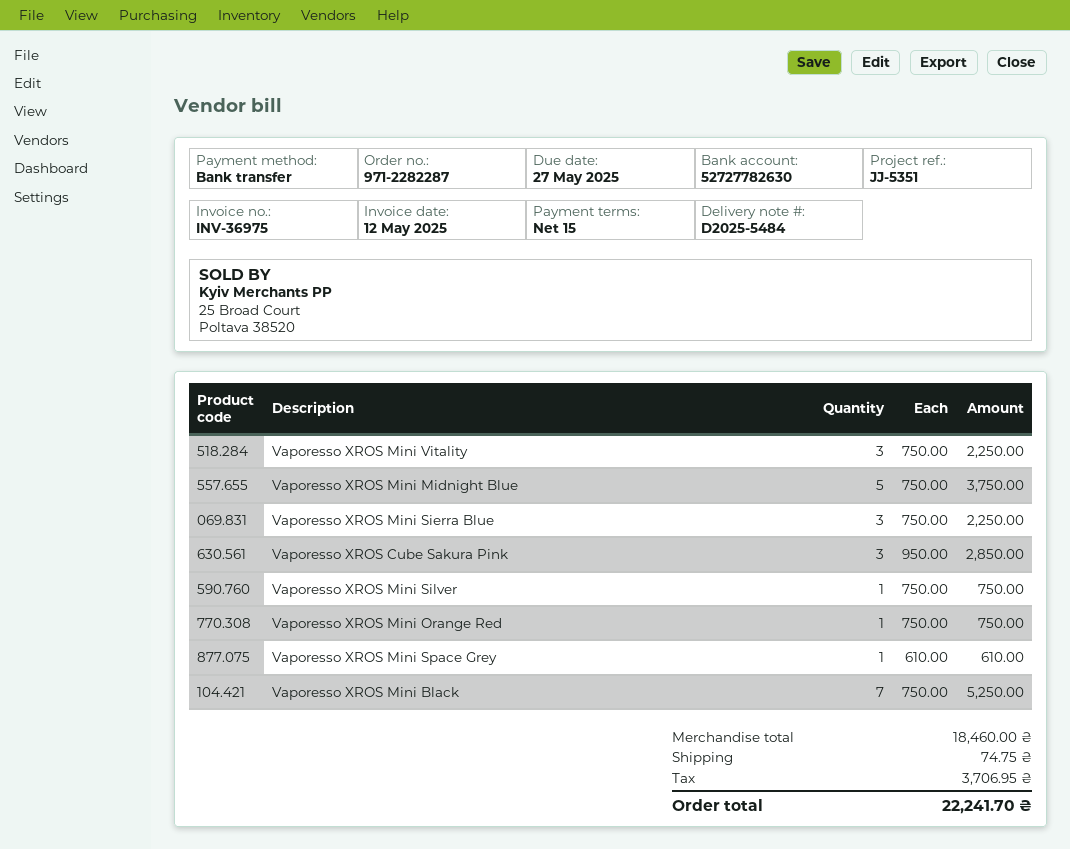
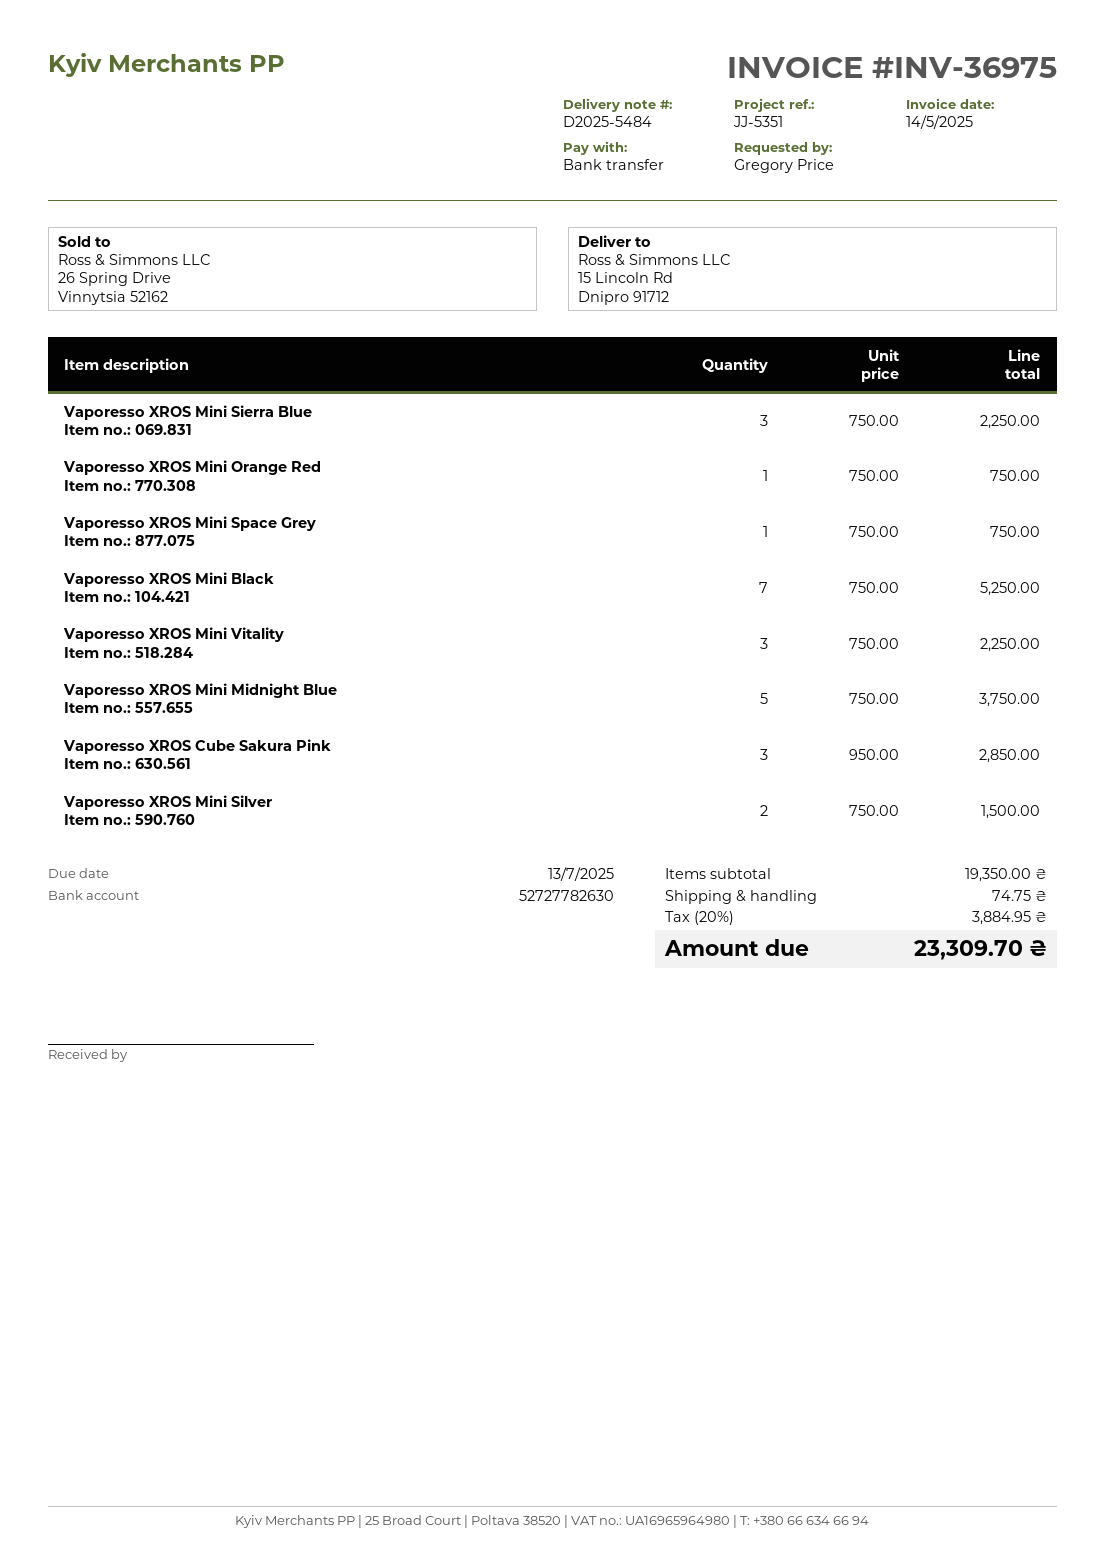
invoice date: 2025-05-12 -> 2025-05-14
due date: 2025-05-27 -> 2025-07-13
Vaporesso XROS Mini Silver: 1 x 750.00 = 750.00 -> 2 x 750.00 = 1500.00
Vaporesso XROS Mini Space Grey: 1 x 610.00 = 610.00 -> 1 x 750.00 = 750.00
subtotal: 18460.00 -> 19350.00
tax: 3706.95 -> 3884.95
total: 22241.70 -> 23309.70

